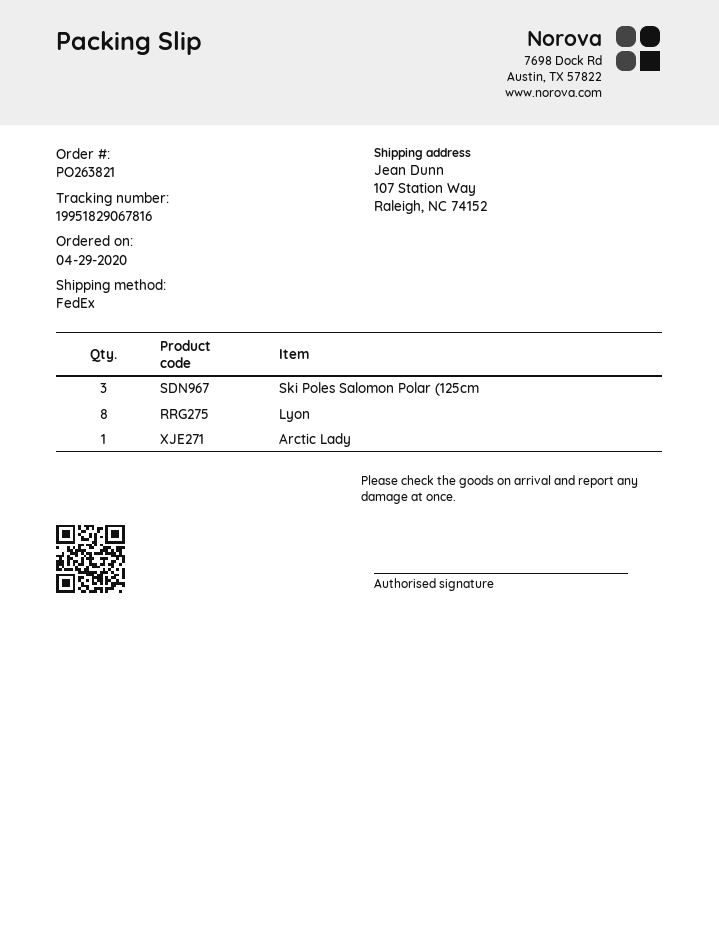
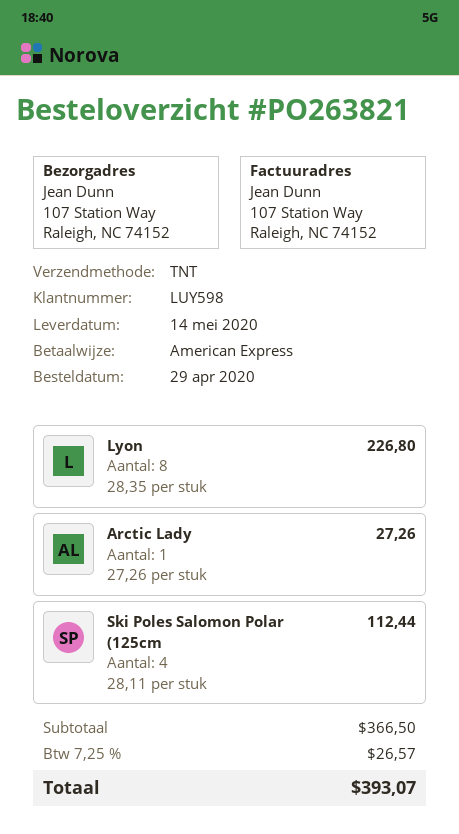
shipping method: FedEx -> TNT
Ski Poles Salomon Polar (125cm: 3 -> 4

